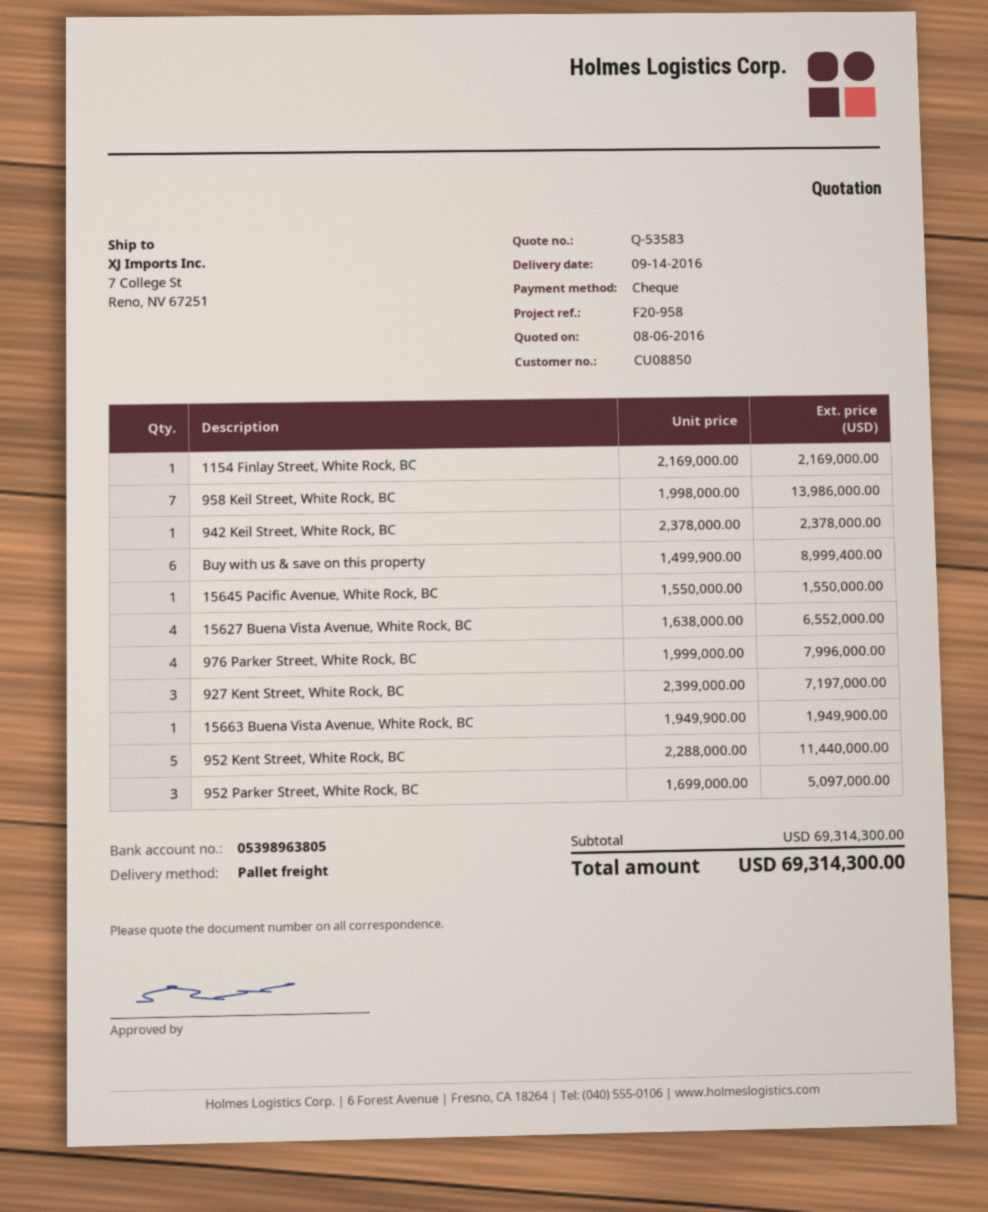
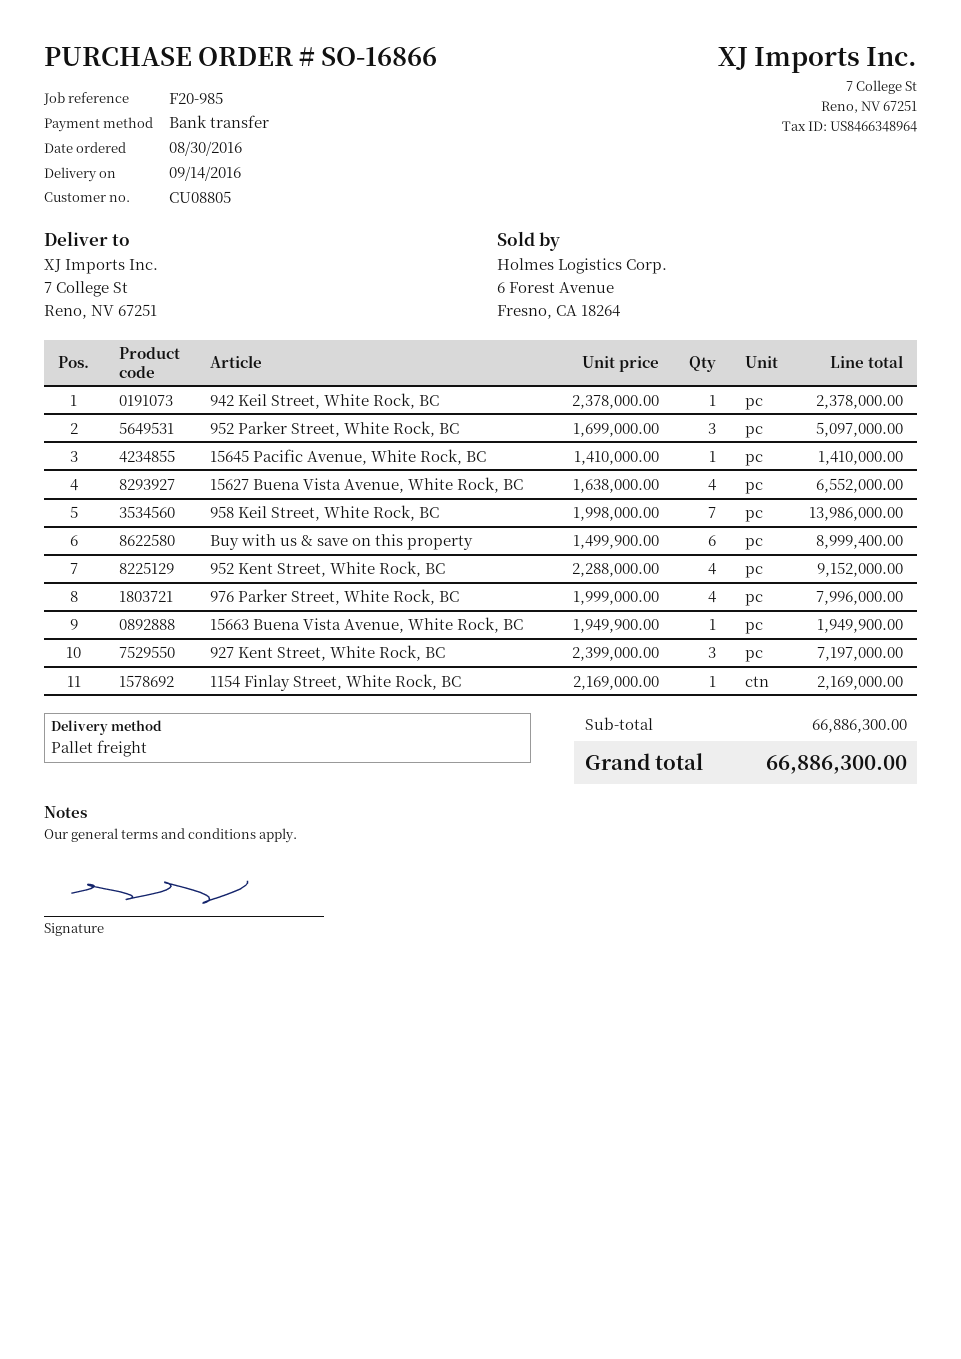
customer number: CU08850 -> CU08805
reference: F20-958 -> F20-985
payment method: cheque -> bank transfer
15645 Pacific Avenue, White Rock, BC: 1 x 1550000.00 = 1550000.00 -> 1 x 1410000.00 = 1410000.00
952 Kent Street, White Rock, BC: 5 x 2288000.00 = 11440000.00 -> 4 x 2288000.00 = 9152000.00
subtotal: 69314300.00 -> 66886300.00
total: 69314300.00 -> 66886300.00

